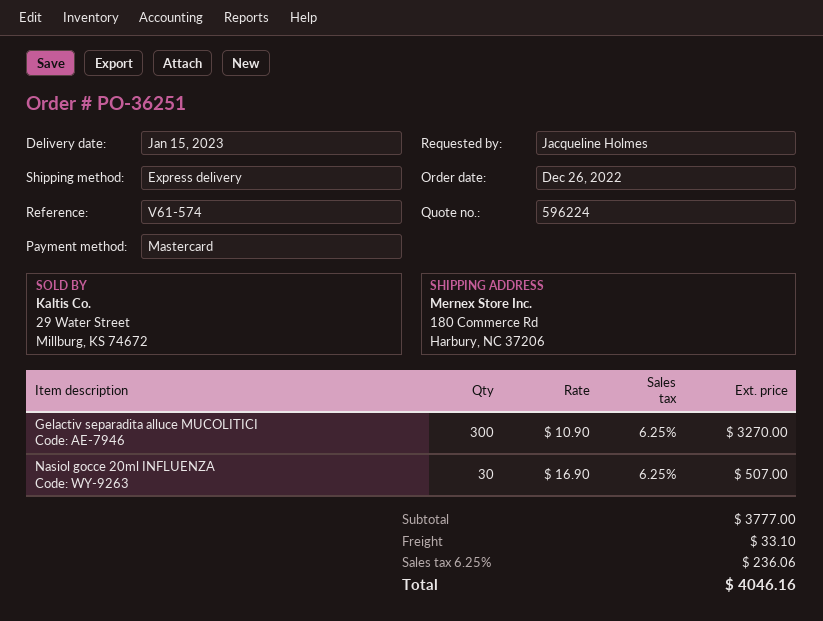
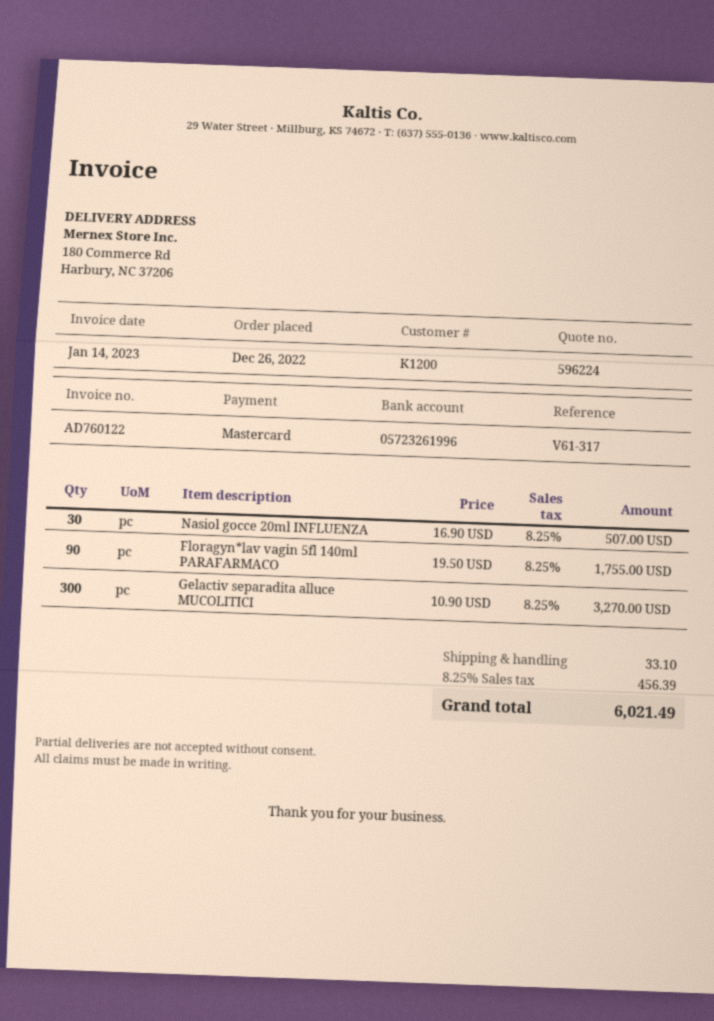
reference: V61-574 -> V61-317
Floragyn*lav vagin 5fl 140ml PARAFARMACO: none -> 90 x 19.50 = 1755.00
tax: 6.25% = 236.06 -> 8.25% = 456.39
total: 4046.16 -> 6021.49

